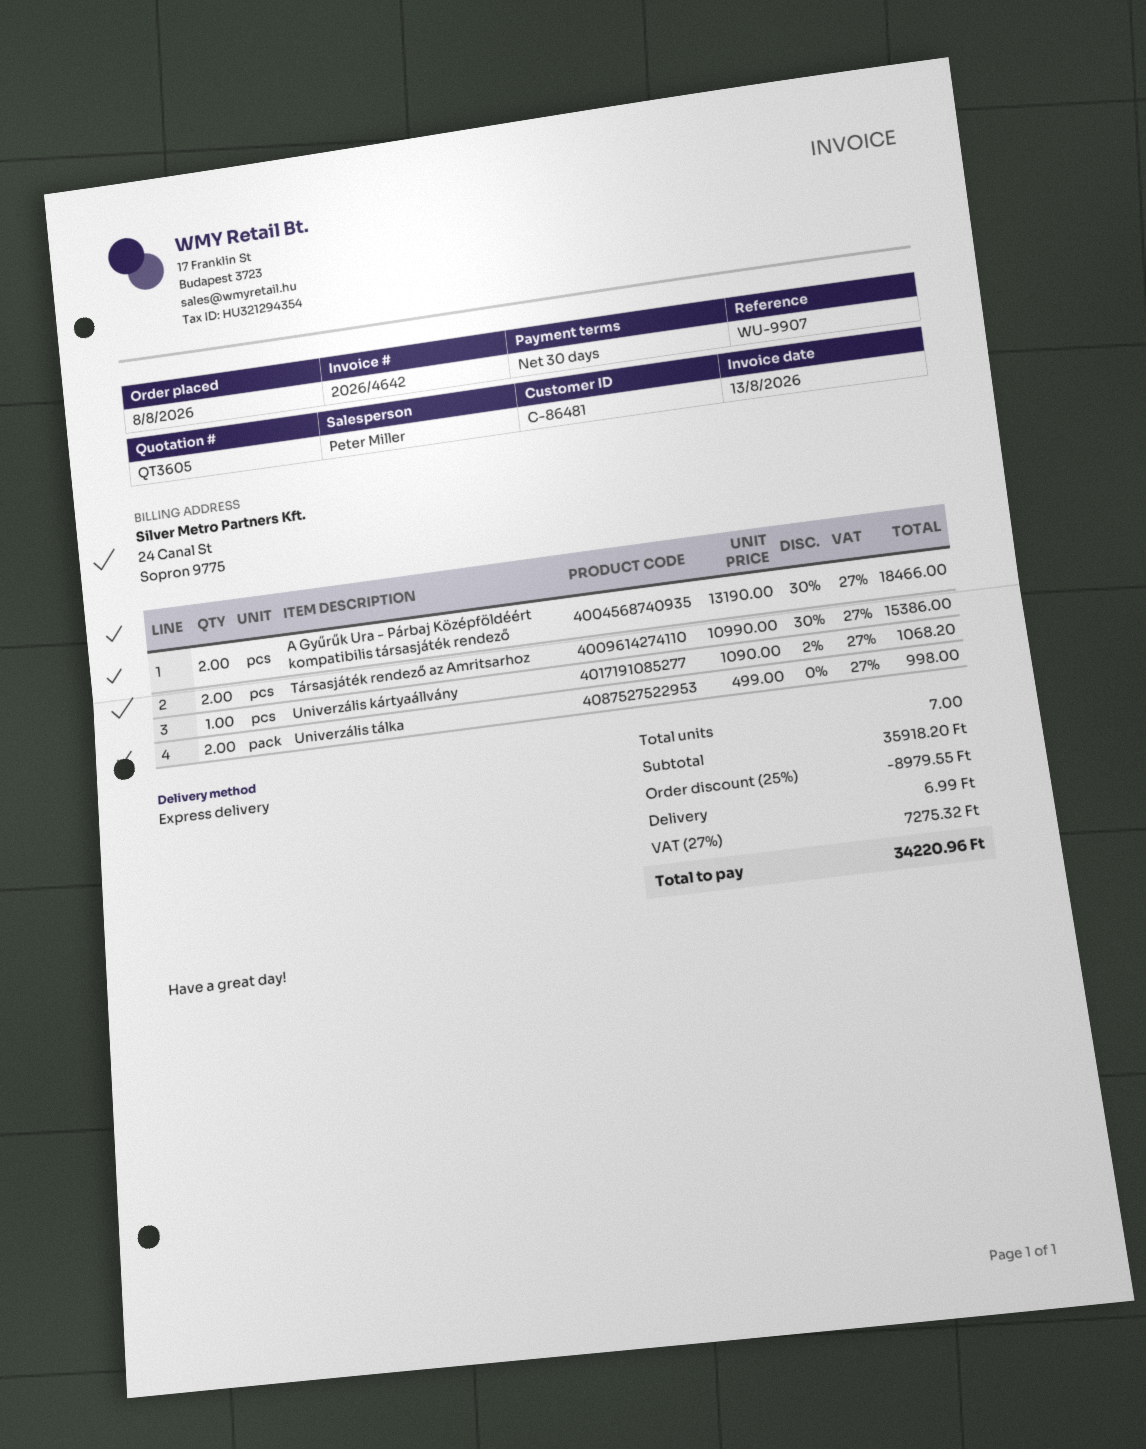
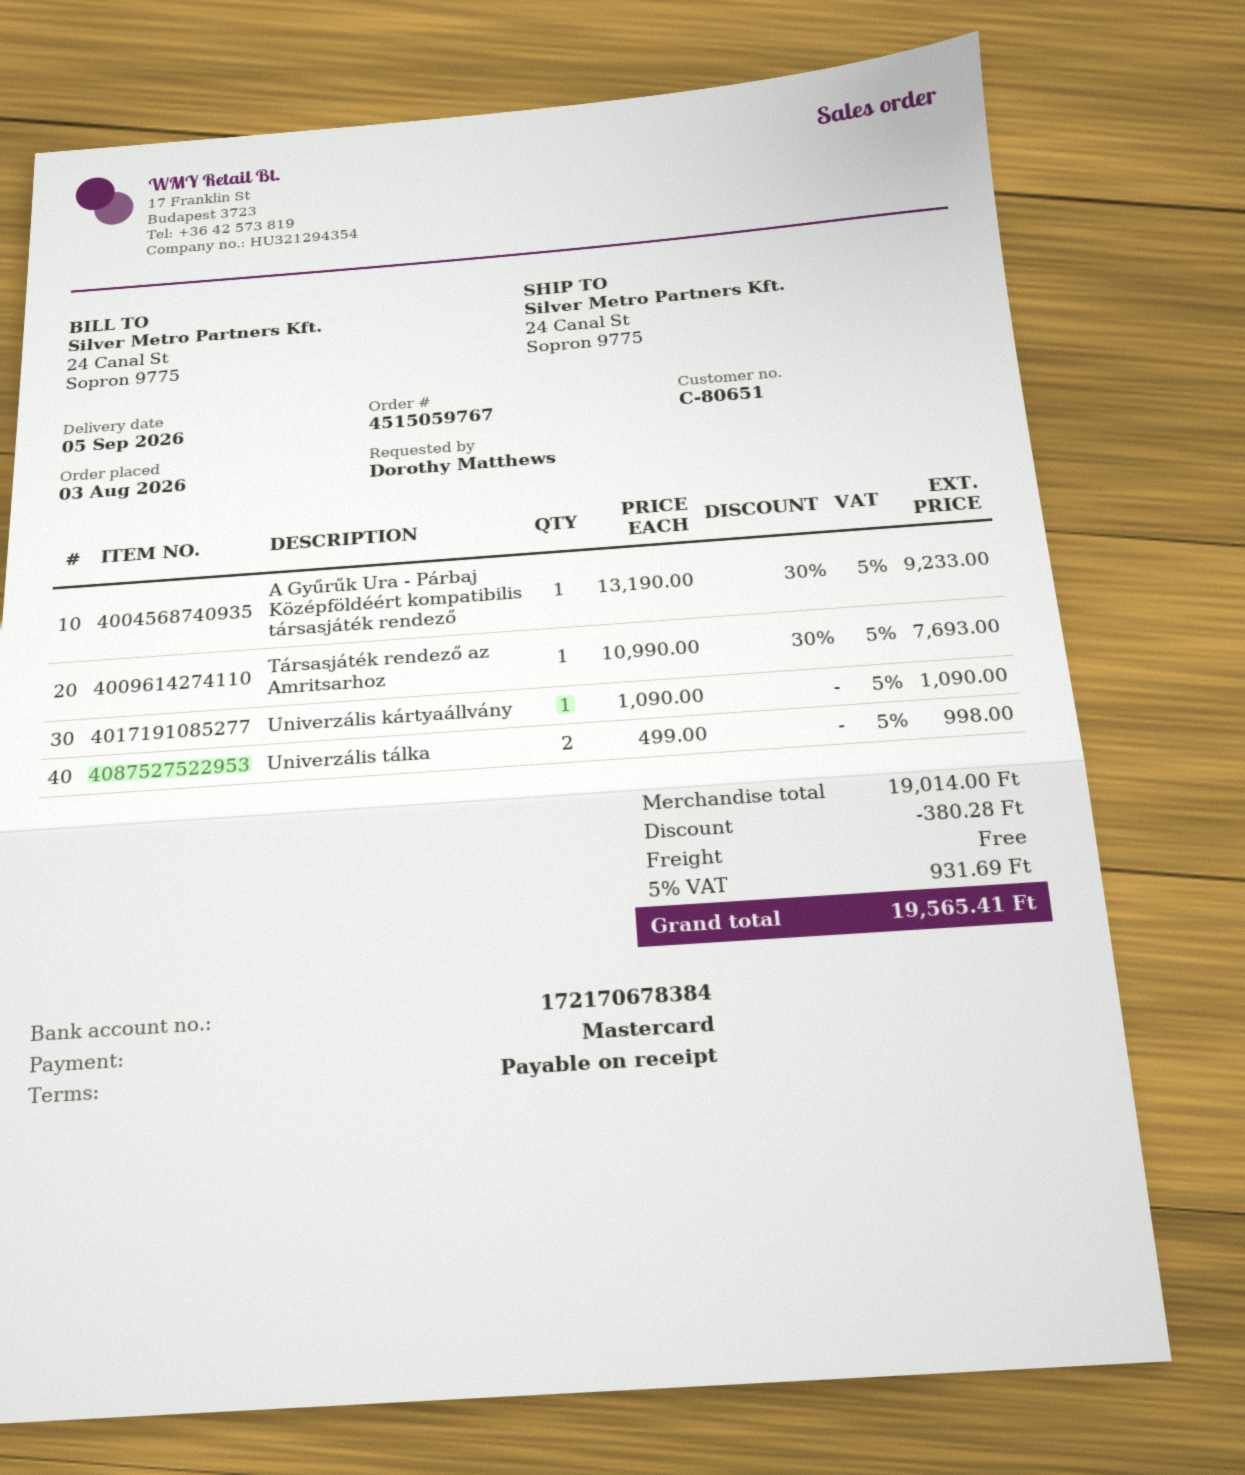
order date: 2026-08-08 -> 2026-08-03
payment terms: 30 days -> on receipt
customer number: C-86481 -> C-80651
A Gyűrűk Ura - Párbaj Középföldéért kompatibilis társasjáték rendező: 2 x 13190.00 - 30% = 18466.00 -> 1 x 13190.00 - 30% = 9233.00
Társasjáték rendező az Amritsarhoz: 2 x 10990.00 - 30% = 15386.00 -> 1 x 10990.00 - 30% = 7693.00
Univerzális kártyaállvány: 1 x 1090.00 - 2% = 1068.20 -> 1 x 1090.00 = 1090.00
subtotal: 35918.20 -> 19014.00
discount: 8979.55 -> 380.28
shipping: 6.99 -> 0.00
tax: 27% = 7275.32 -> 5% = 931.69
total: 34220.96 -> 19565.41

